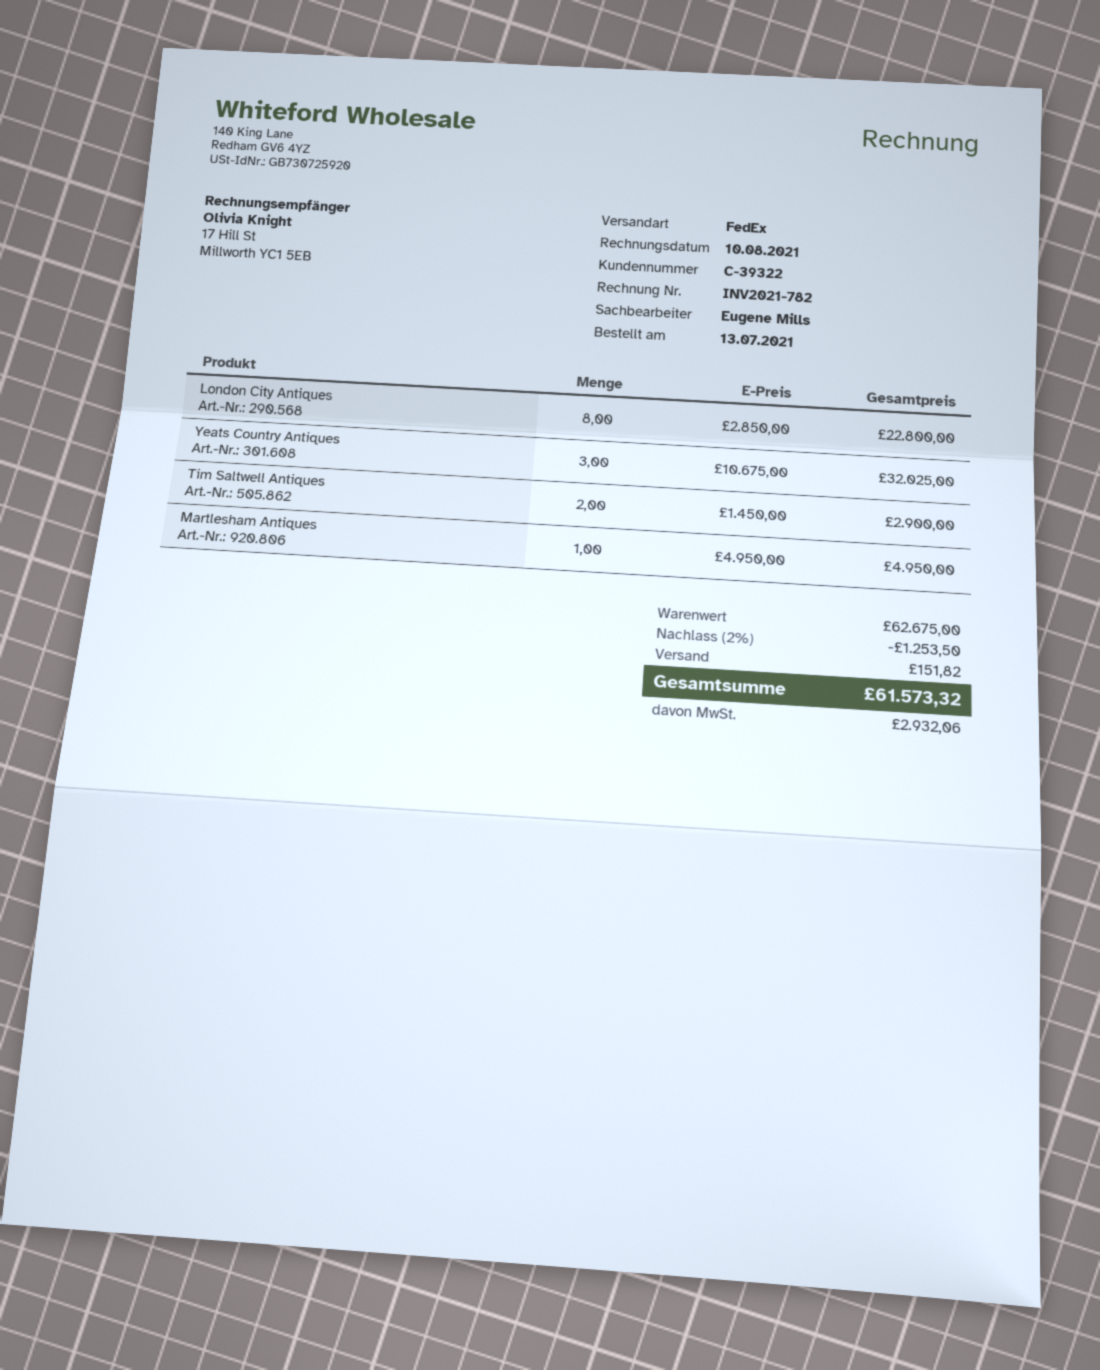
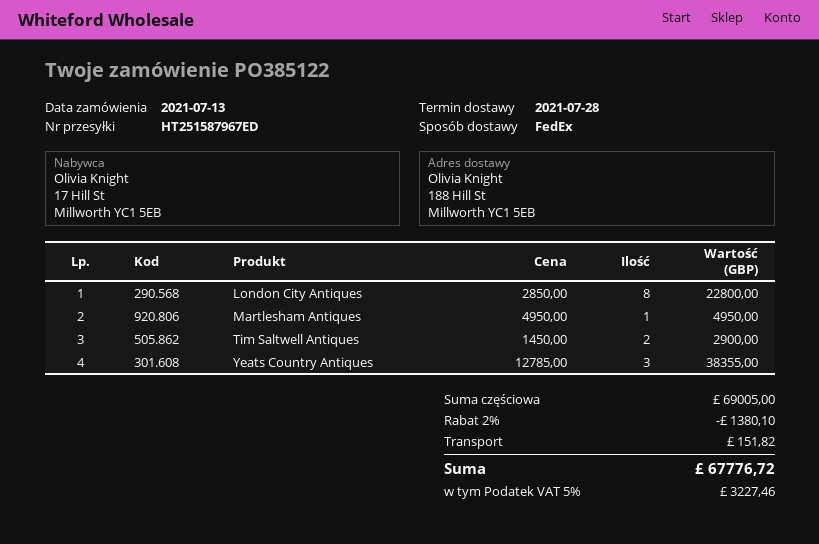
Yeats Country Antiques: 3 x 10675.00 = 32025.00 -> 3 x 12785.00 = 38355.00
subtotal: 62675.00 -> 69005.00
discount: 2% = 1253.50 -> 2% = 1380.10
tax: 2932.06 -> 3227.46
total: 61573.32 -> 67776.72

